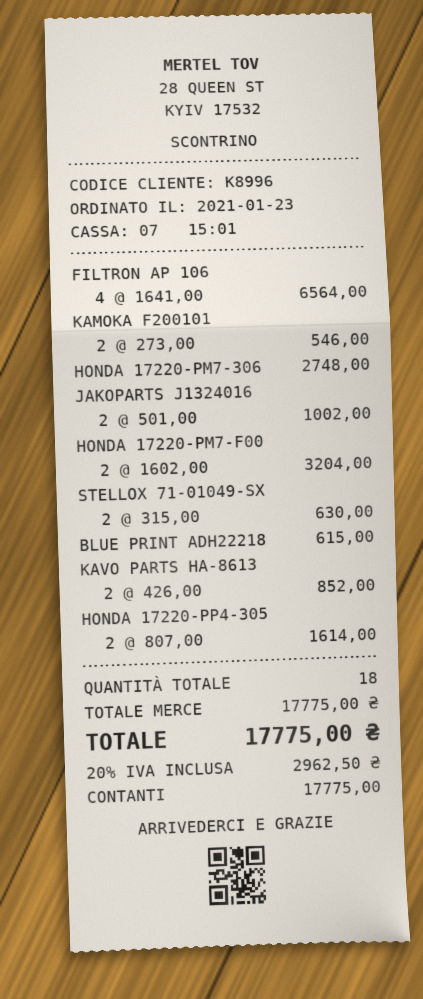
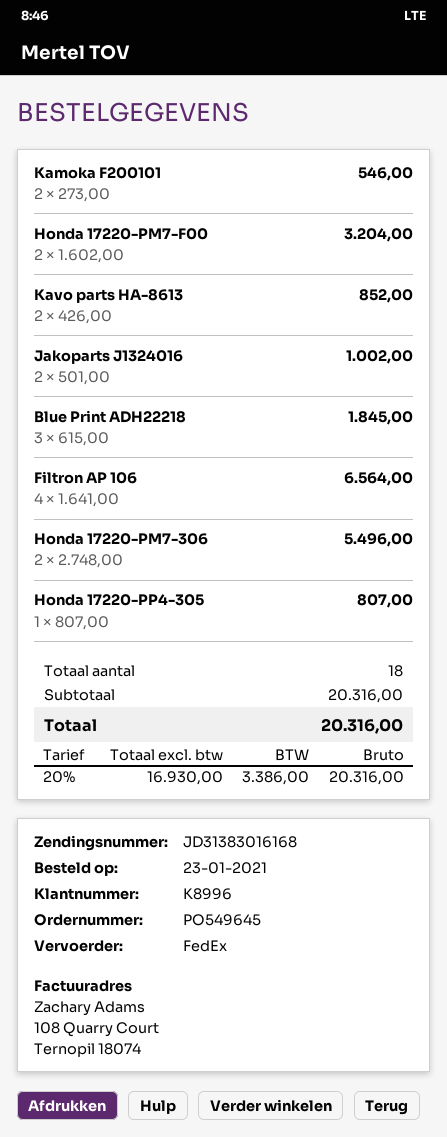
HONDA 17220-PM7-306: 1 x 2748.00 = 2748.00 -> 2 x 2748.00 = 5496.00
STELLOX 71-01049-SX: 2 x 315.00 = 630.00 -> none
BLUE PRINT ADH22218: 1 x 615.00 = 615.00 -> 3 x 615.00 = 1845.00
HONDA 17220-PP4-305: 2 x 807.00 = 1614.00 -> 1 x 807.00 = 807.00
subtotal: 17775.00 -> 20316.00
tax: 20% = 2962.50 -> 20% = 3386.00
total: 17775.00 -> 20316.00

